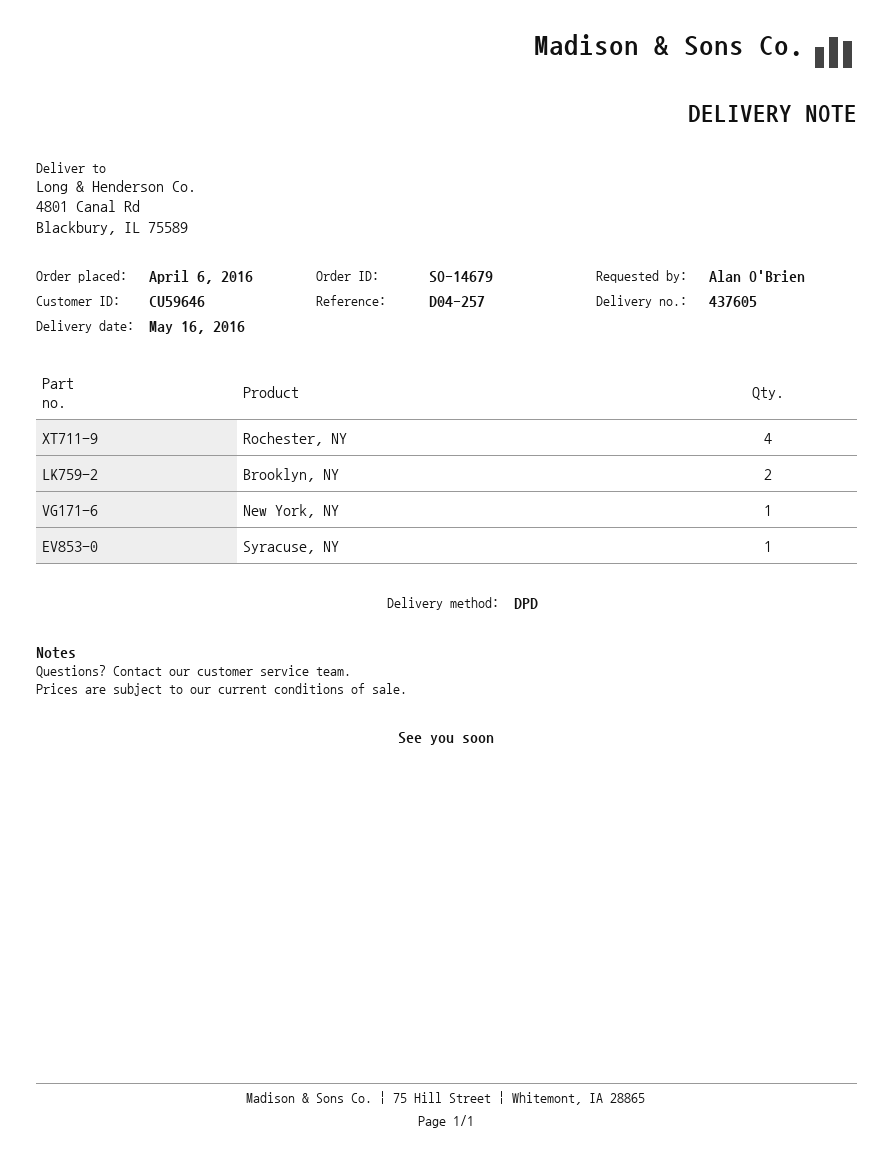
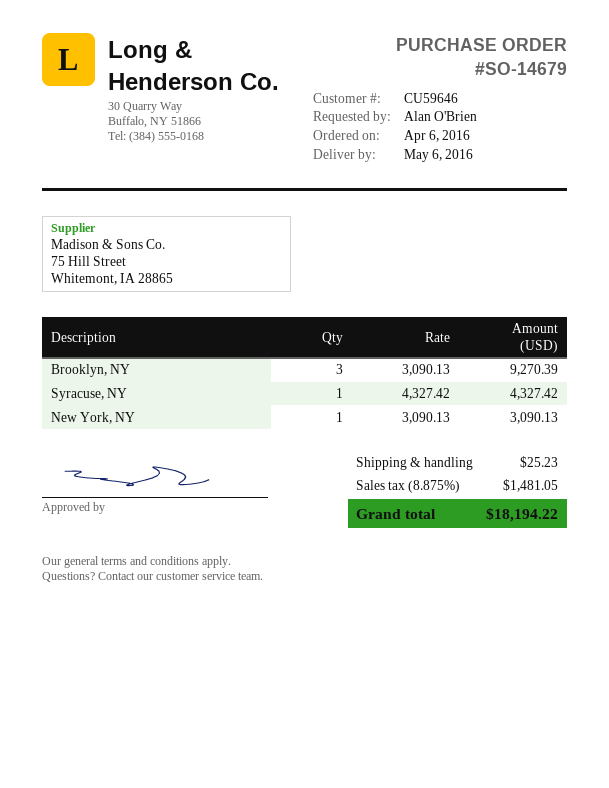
delivery date: 2016-05-16 -> 2016-05-06
Rochester, NY: 4 -> none
Brooklyn, NY: 2 -> 3

